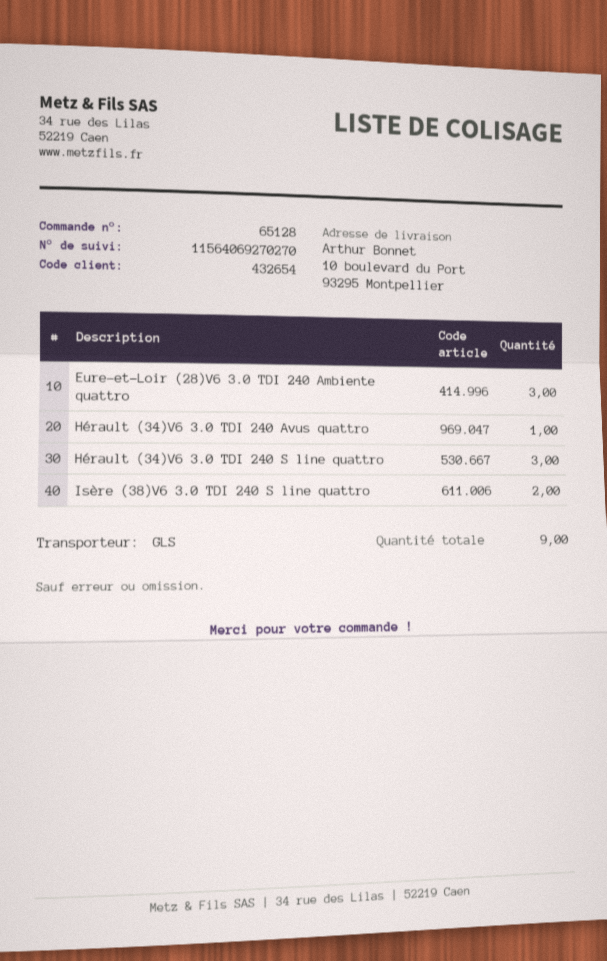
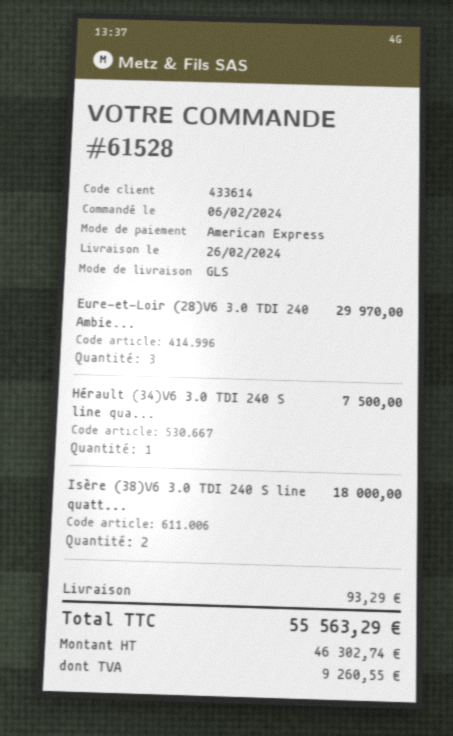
order number: 65128 -> 61528
customer number: 432654 -> 433614
Hérault (34)V6 3.0 TDI 240 Avus quattro: 1 -> none
Hérault (34)V6 3.0 TDI 240 S line quattro: 3 -> 1

